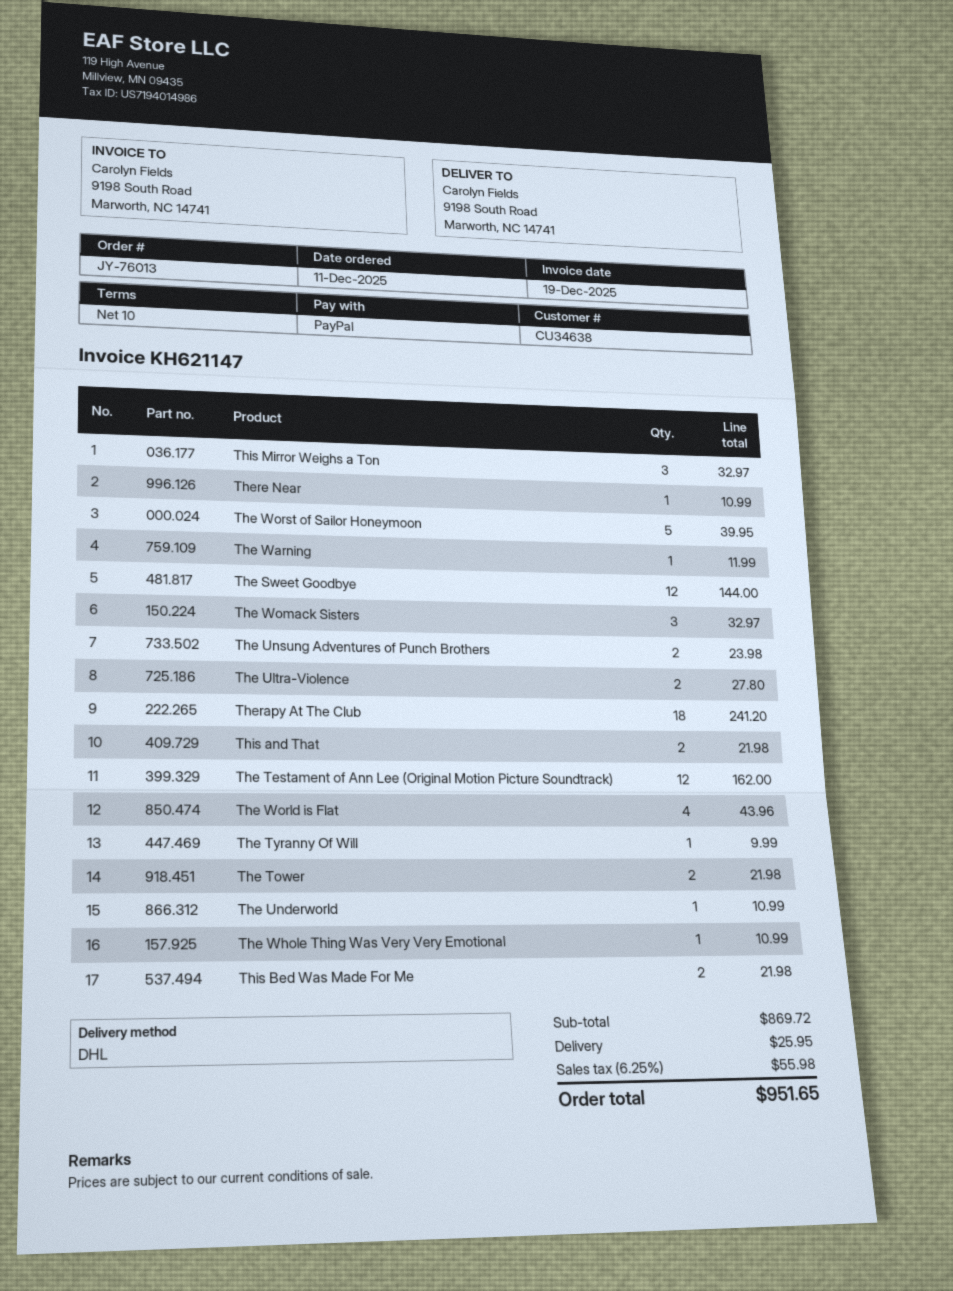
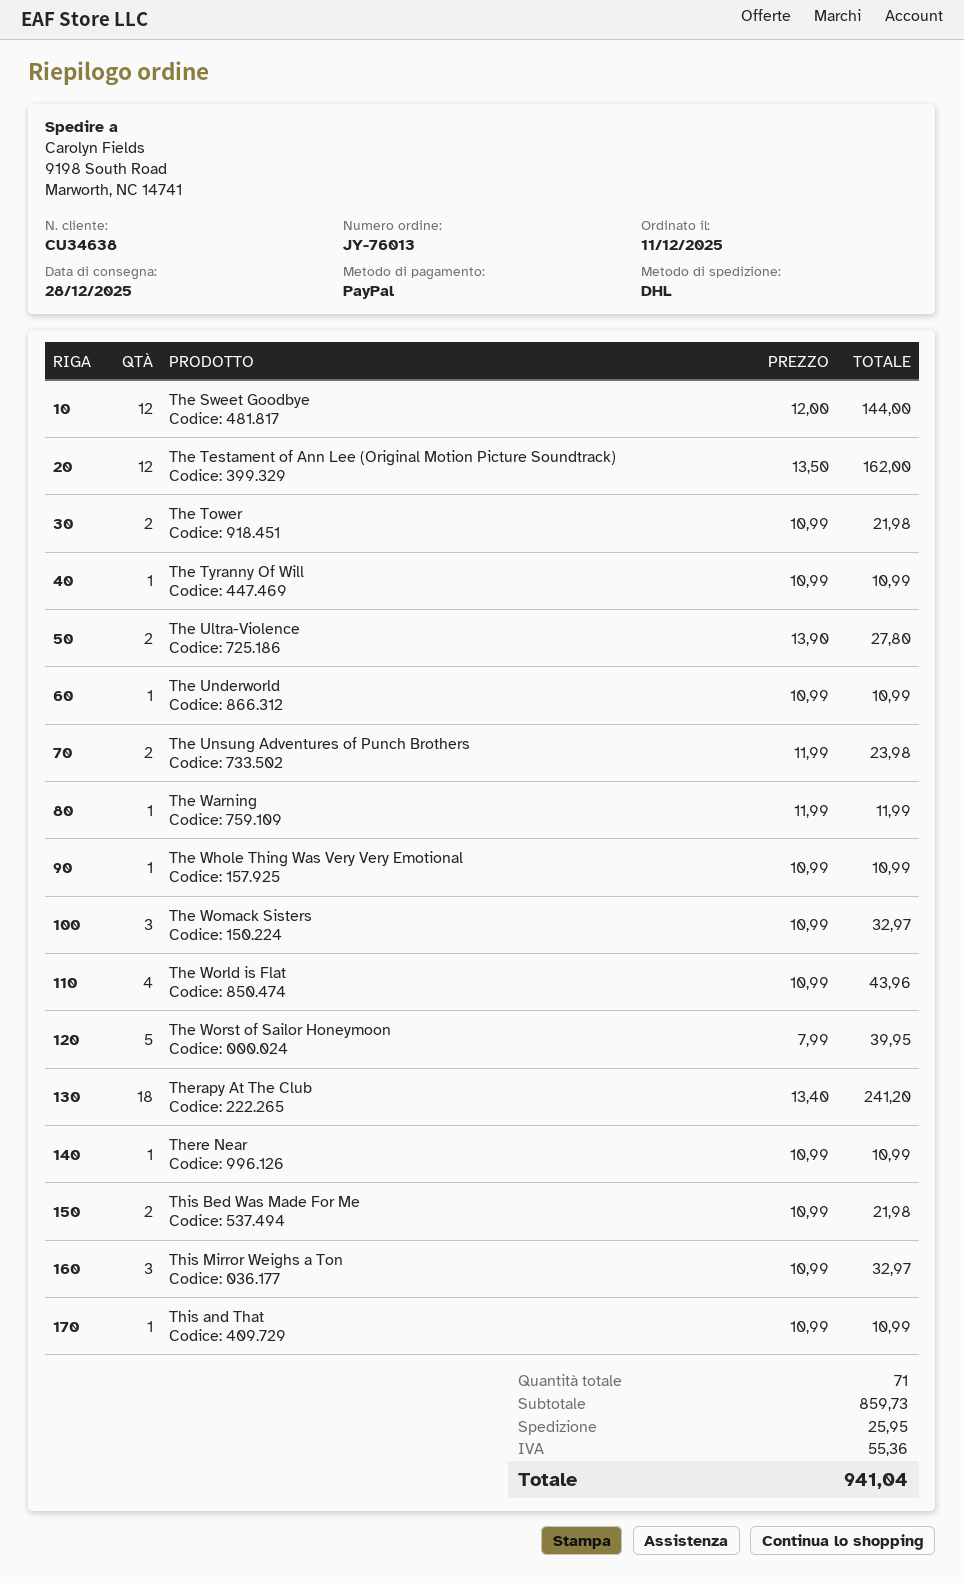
This and That: 2 for 21.98 -> 1 for 10.99
The Tyranny Of Will: 1 for 9.99 -> 1 for 10.99
subtotal: 869.72 -> 859.73
tax: 55.98 -> 55.36
total: 951.65 -> 941.04

